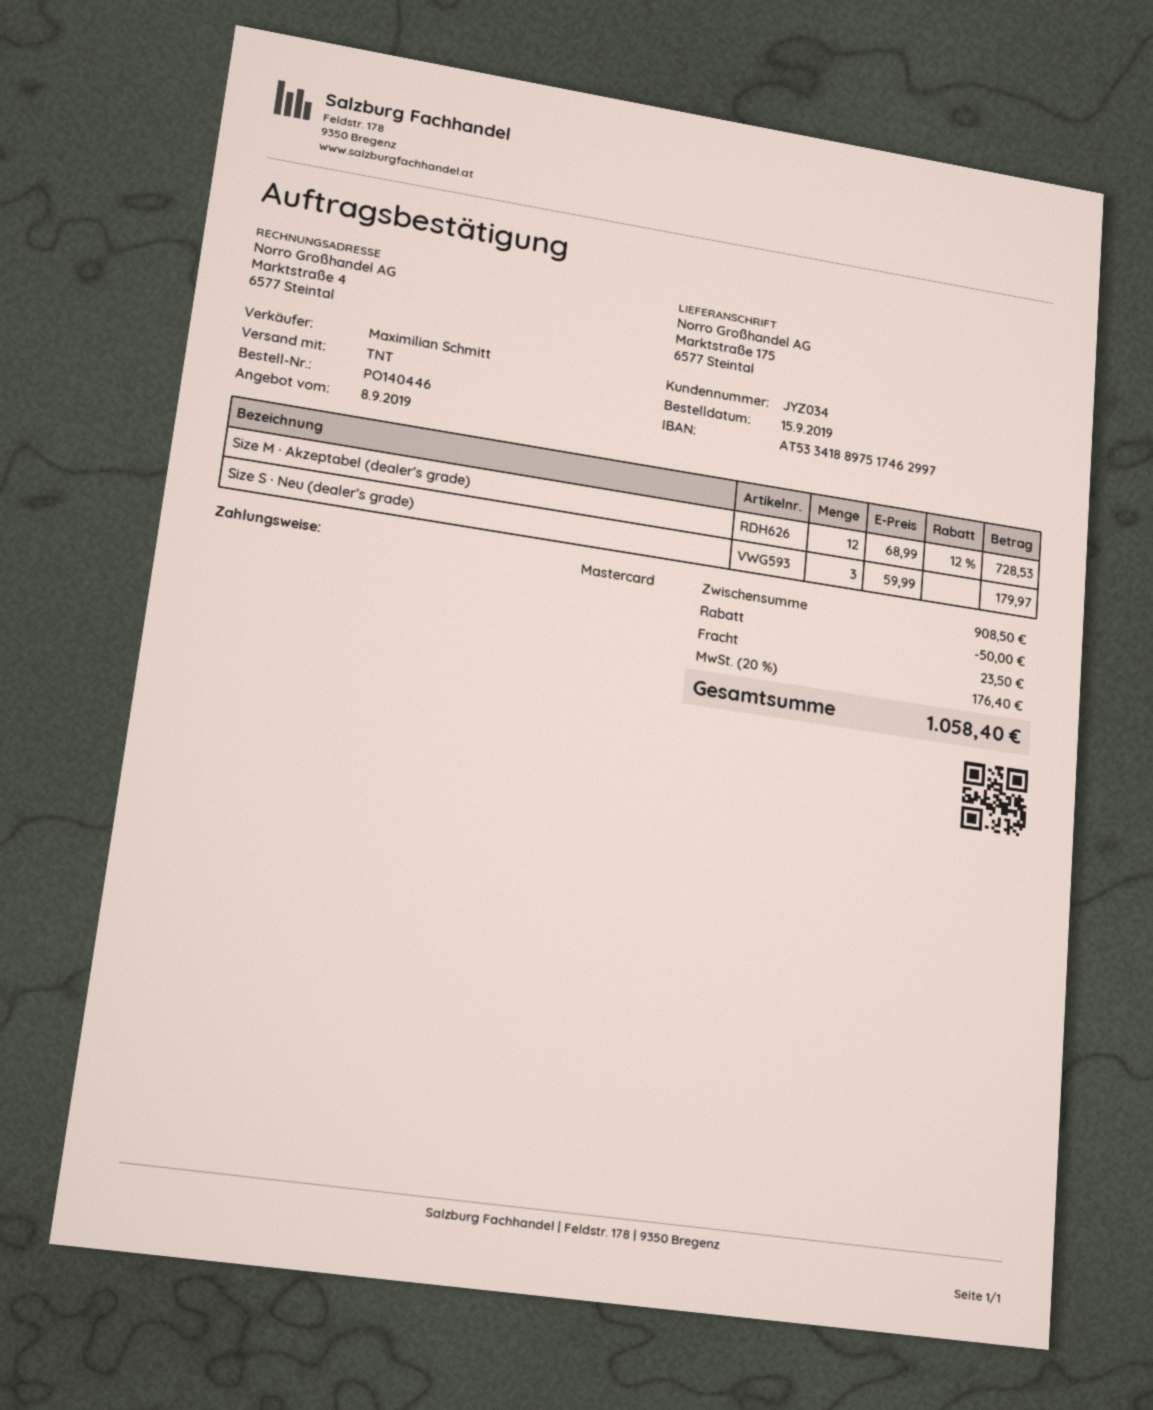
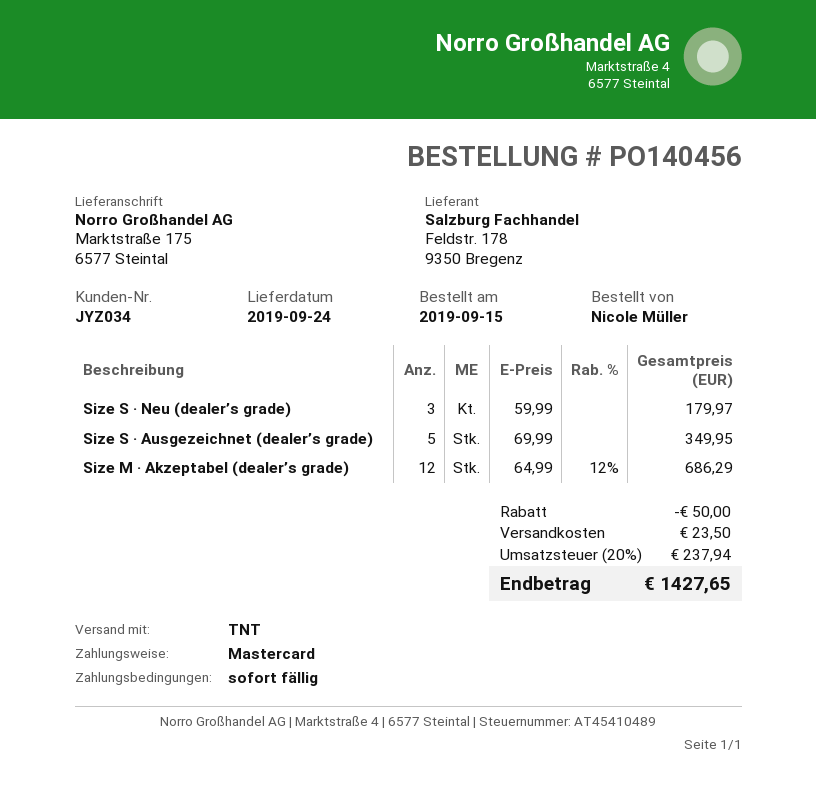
order number: PO140446 -> PO140456
Size M · Akzeptabel (dealer’s grade): 12 x 68.99 - 12% = 728.53 -> 12 x 64.99 - 12% = 686.29
Size S · Ausgezeichnet (dealer’s grade): none -> 5 x 69.99 = 349.95
tax: 20% = 176.40 -> 20% = 237.94
total: 1058.40 -> 1427.65

